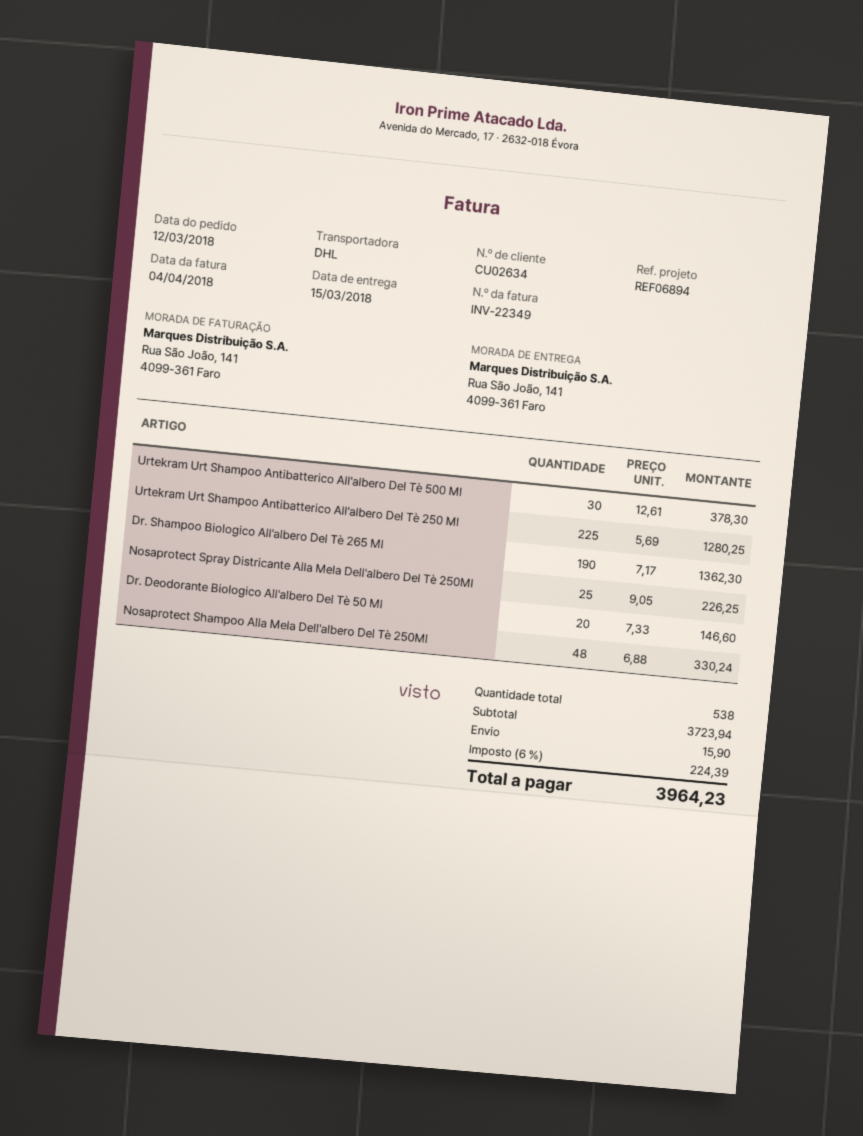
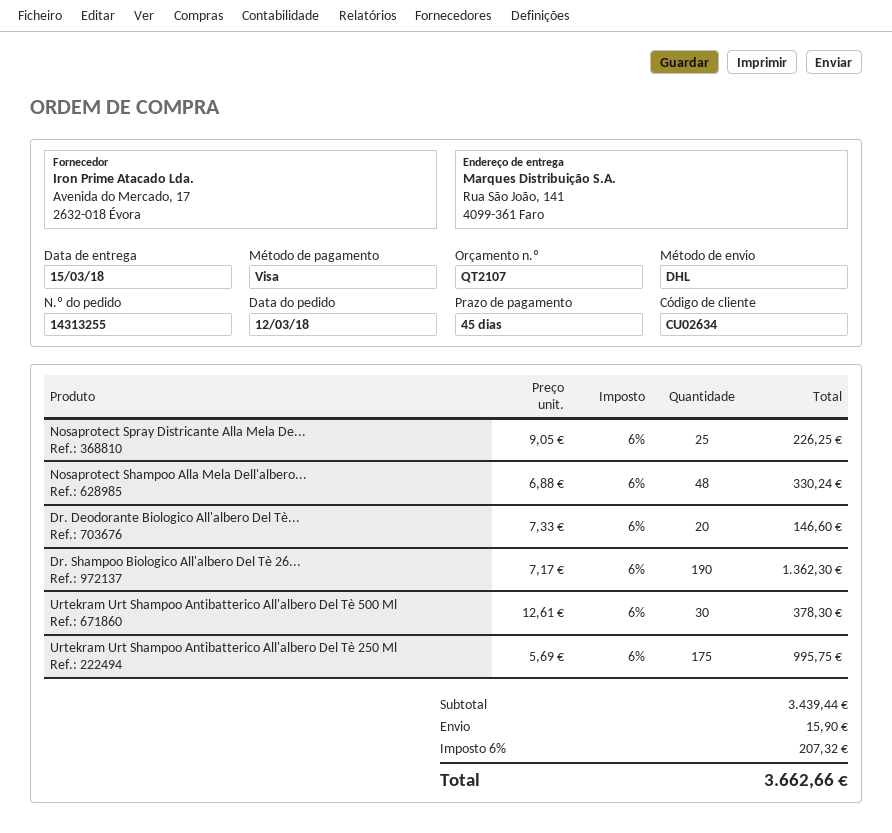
Urtekram Urt Shampoo Antibatterico All'albero Del Tè 250 Ml: 225 x 5.69 = 1280.25 -> 175 x 5.69 = 995.75
subtotal: 3723.94 -> 3439.44
tax: 6% = 224.39 -> 6% = 207.32
total: 3964.23 -> 3662.66

